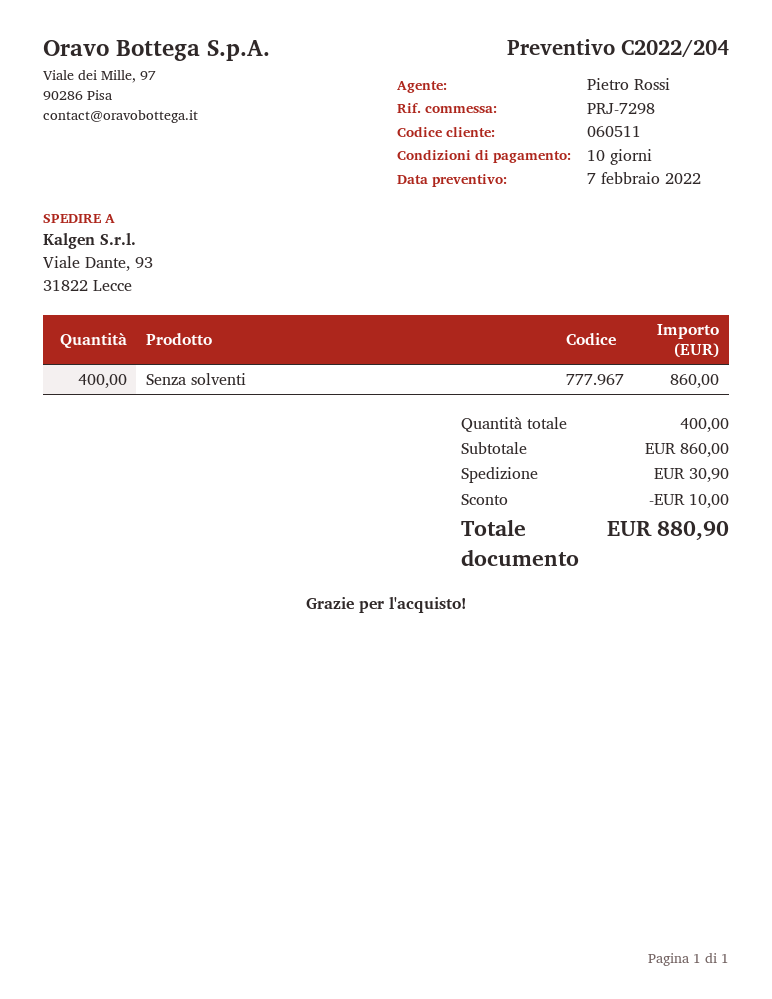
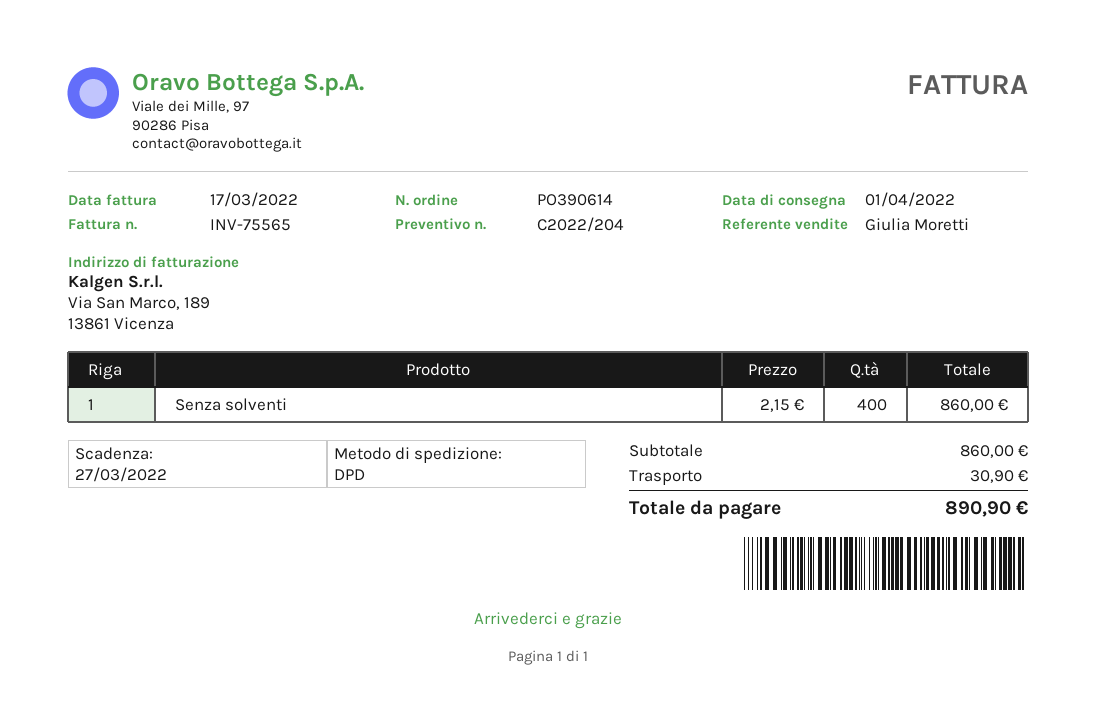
sales rep: Pietro Rossi -> Giulia Moretti
discount: 10.00 -> none
total: 880.90 -> 890.90

